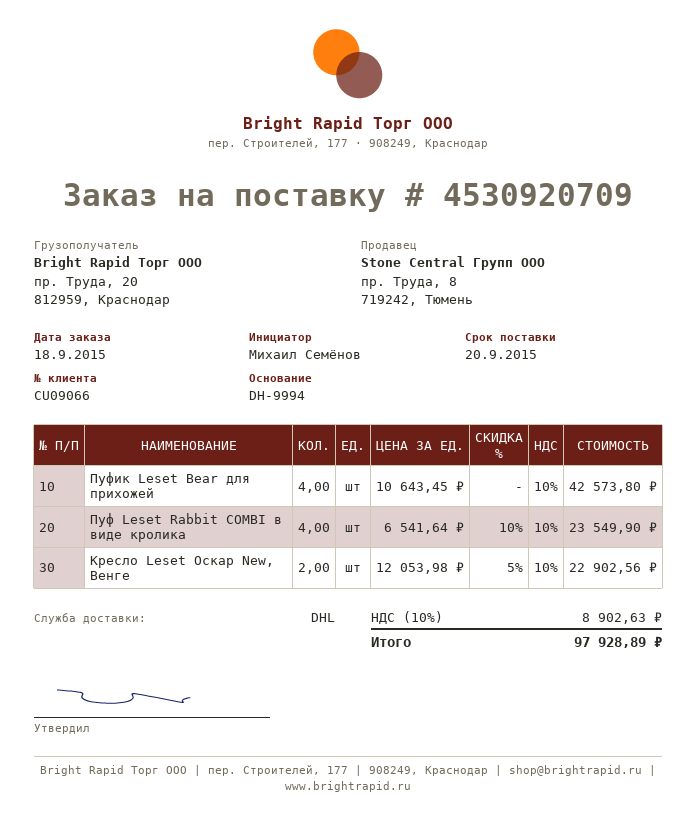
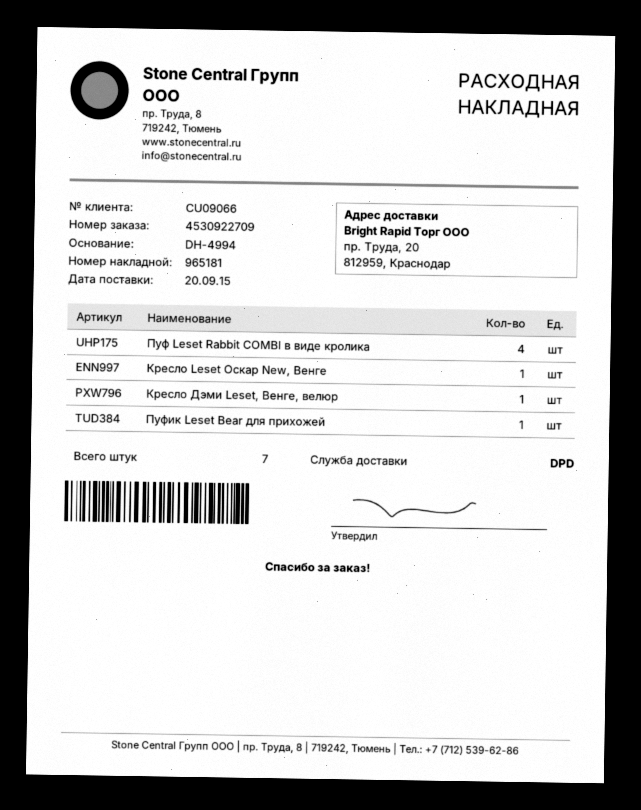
order number: 4530920709 -> 4530922709
reference: DH-9994 -> DH-4994
shipping method: DHL -> DPD
Пуфик Leset Bear для прихожей: 4 -> 1
Кресло Leset Оскар New, Венге: 2 -> 1
Кресло Дэми Leset, Венге, велюр: none -> 1

